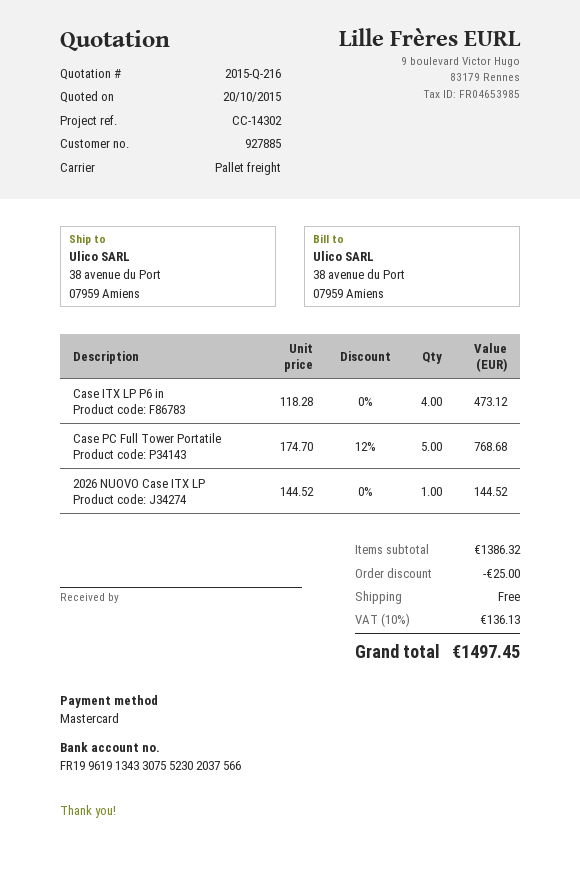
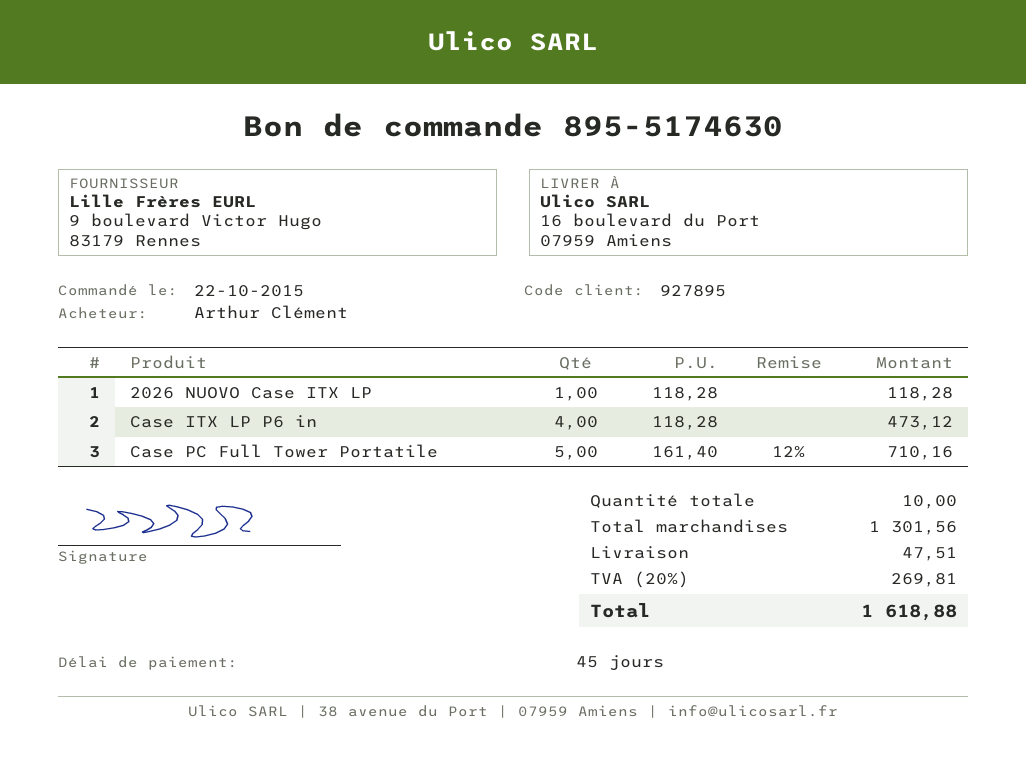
customer number: 927885 -> 927895
ship to: 38 avenue du Port, 07959 Amiens -> 16 boulevard du Port, 07959 Amiens
Case PC Full Tower Portatile: 5 x 174.70 - 12% = 768.68 -> 5 x 161.40 - 12% = 710.16
2026 NUOVO Case ITX LP: 1 x 144.52 = 144.52 -> 1 x 118.28 = 118.28
subtotal: 1386.32 -> 1301.56
discount: 25.00 -> none
shipping: 0.00 -> 47.51
tax: 10% = 136.13 -> 20% = 269.81
total: 1497.45 -> 1618.88

